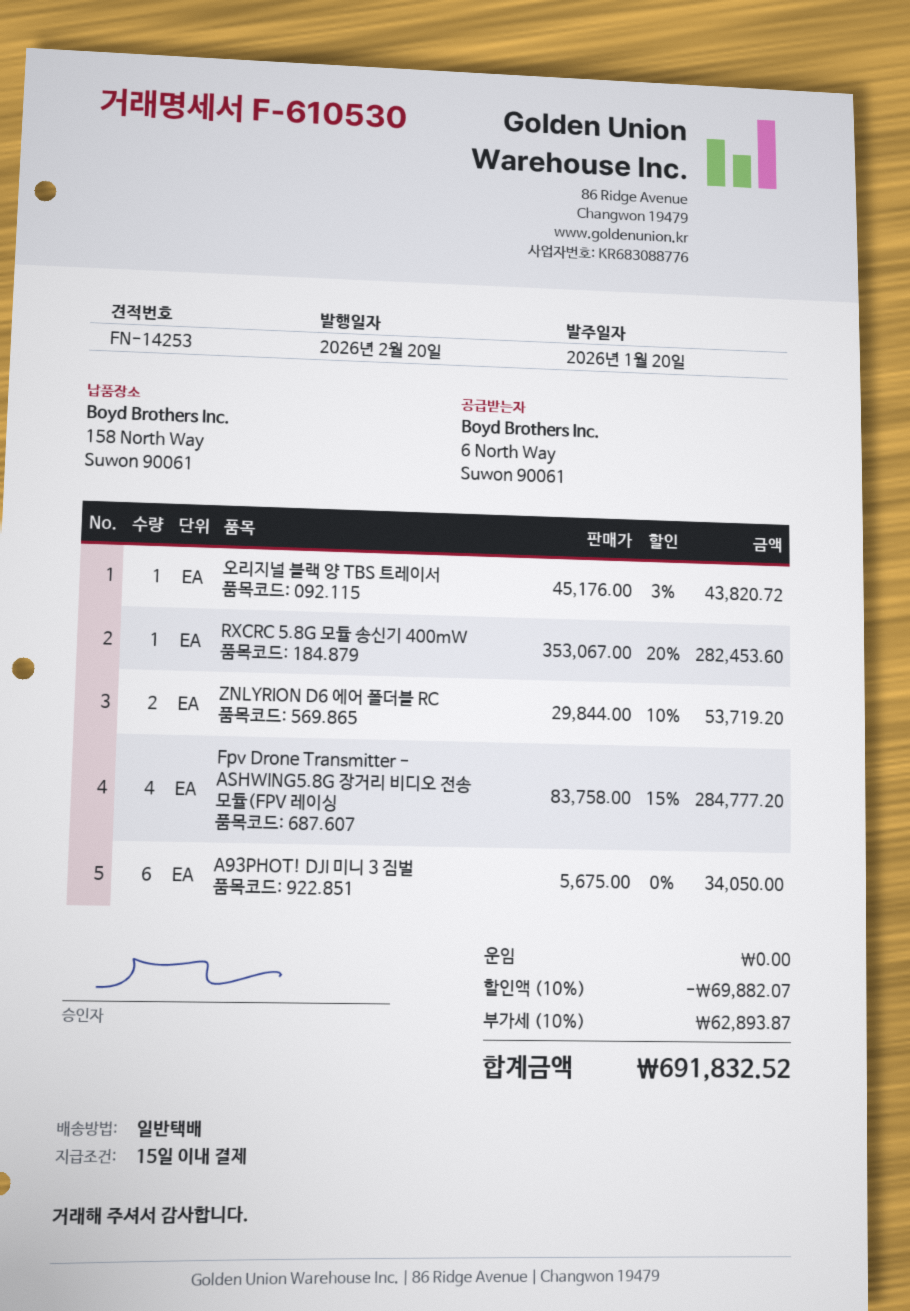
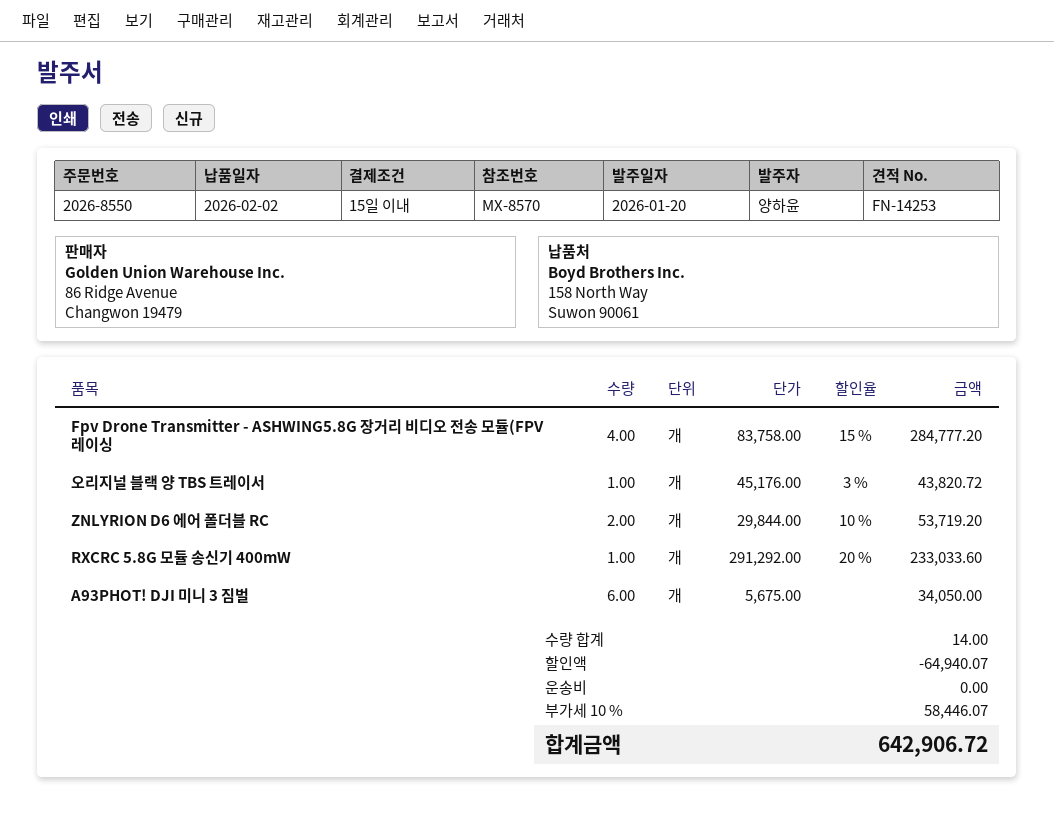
RXCRC 5.8G 모듈 송신기 400mW: 1 x 353067.00 - 20% = 282453.60 -> 1 x 291292.00 - 20% = 233033.60
discount: 69882.07 -> 64940.07
tax: 10% = 62893.87 -> 10% = 58446.07
total: 691832.52 -> 642906.72

